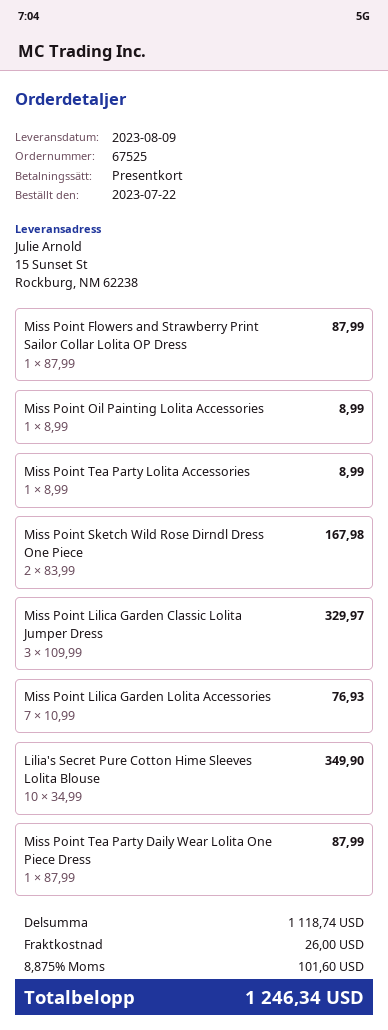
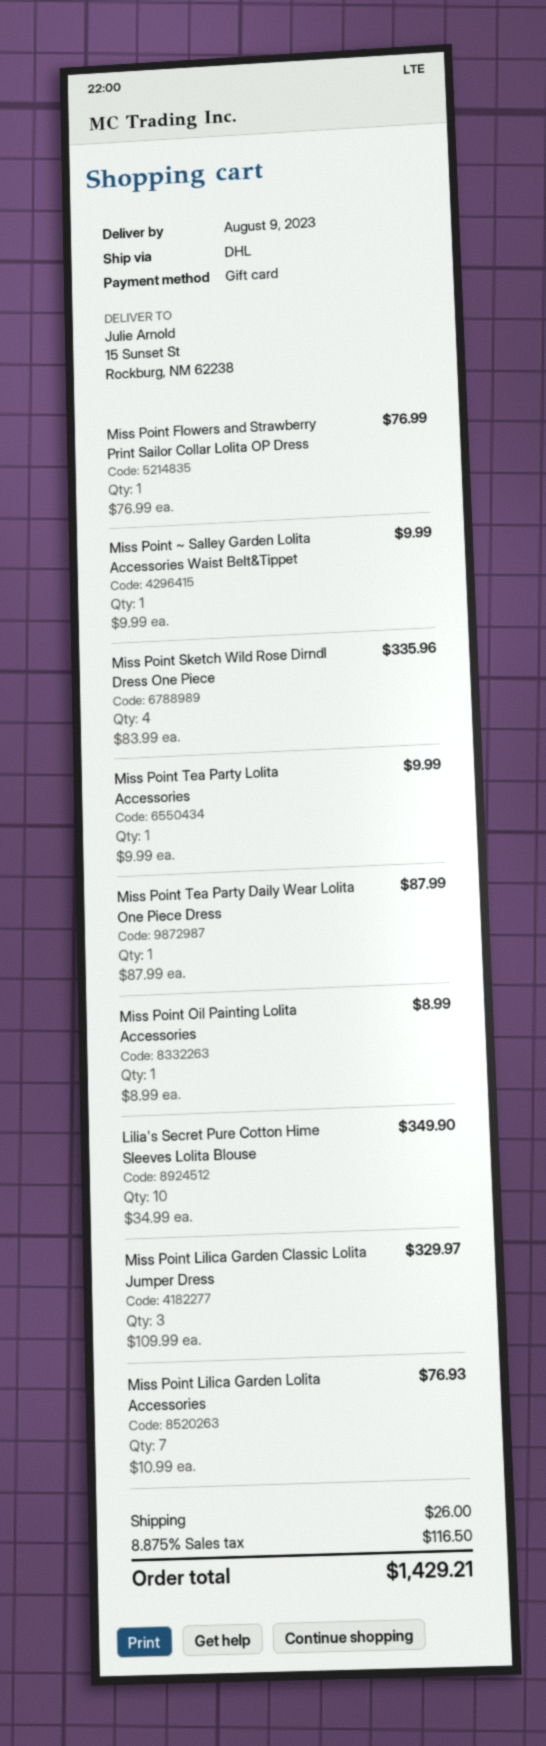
Miss Point Flowers and Strawberry Print Sailor Collar Lolita OP Dress: 1 x 87.99 = 87.99 -> 1 x 76.99 = 76.99
Miss Point Tea Party Lolita Accessories: 1 x 8.99 = 8.99 -> 1 x 9.99 = 9.99
Miss Point Sketch Wild Rose Dirndl Dress One Piece: 2 x 83.99 = 167.98 -> 4 x 83.99 = 335.96
Miss Point ~ Salley Garden Lolita Accessories Waist Belt&Tippet: none -> 1 x 9.99 = 9.99
tax: 8.875% = 101.60 -> 8.875% = 116.50
total: 1246.34 -> 1429.21

